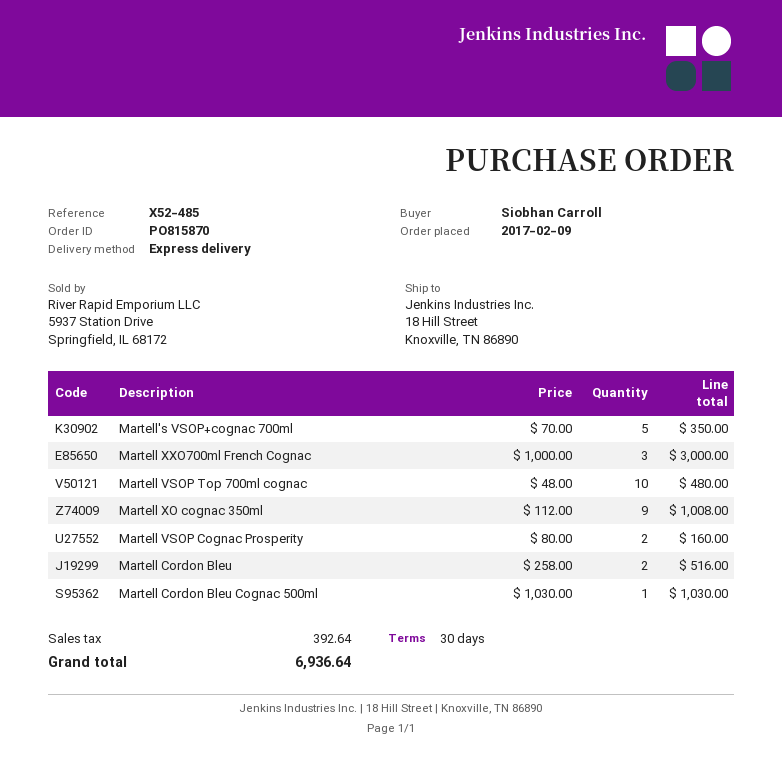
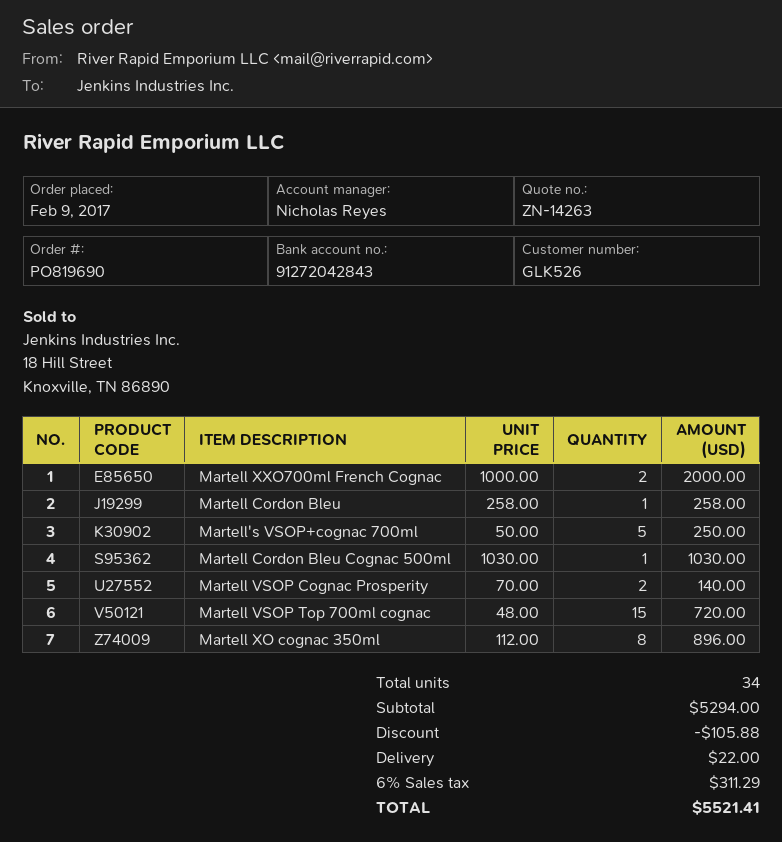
order number: PO815870 -> PO819690
Martell's VSOP+cognac 700ml: 5 x 70.00 = 350.00 -> 5 x 50.00 = 250.00
Martell XXO700ml French Cognac: 3 x 1000.00 = 3000.00 -> 2 x 1000.00 = 2000.00
Martell VSOP Top 700ml cognac: 10 x 48.00 = 480.00 -> 15 x 48.00 = 720.00
Martell XO cognac 350ml: 9 x 112.00 = 1008.00 -> 8 x 112.00 = 896.00
Martell VSOP Cognac Prosperity: 2 x 80.00 = 160.00 -> 2 x 70.00 = 140.00
Martell Cordon Bleu: 2 x 258.00 = 516.00 -> 1 x 258.00 = 258.00
discount: none -> 105.88
shipping: none -> 22.00
tax: 392.64 -> 311.29
total: 6936.64 -> 5521.41

